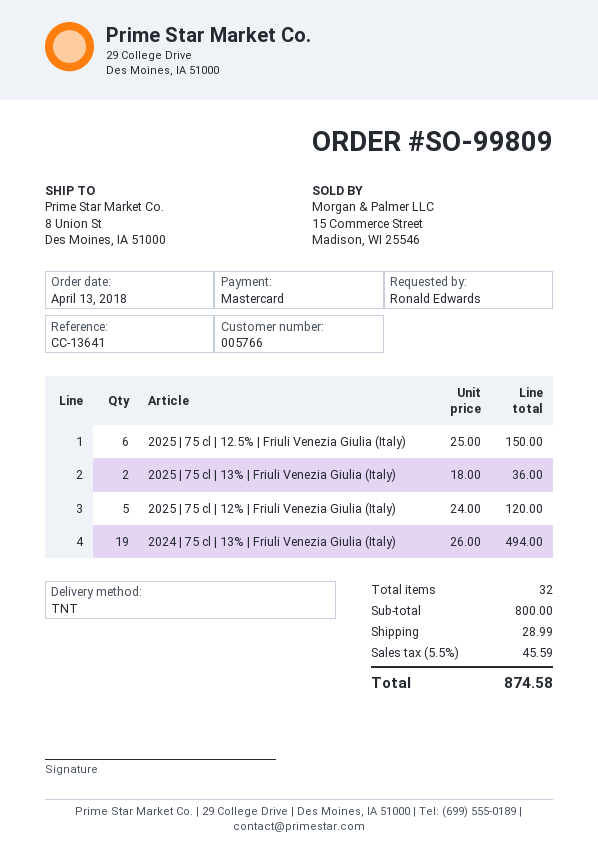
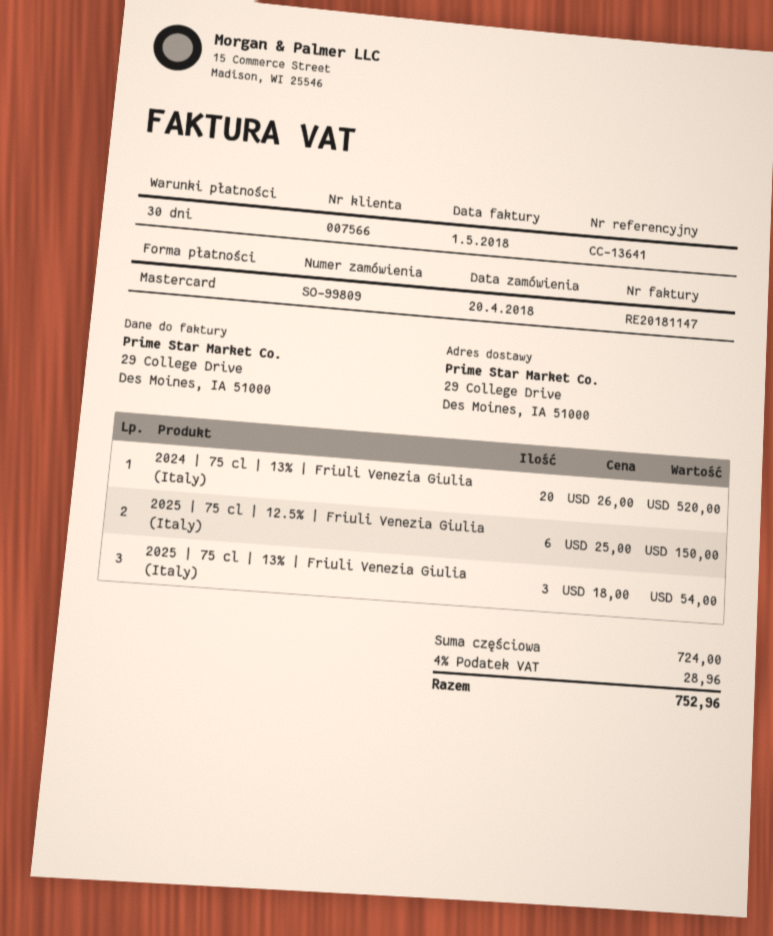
order date: 2018-04-13 -> 2018-04-20
customer number: 005766 -> 007566
ship to: 8 Union St, Des Moines, IA 51000 -> 29 College Drive, Des Moines, IA 51000
2025 | 75 cl | 13% | Friuli Venezia Giulia (Italy): 2 x 18.00 = 36.00 -> 3 x 18.00 = 54.00
2025 | 75 cl | 12% | Friuli Venezia Giulia (Italy): 5 x 24.00 = 120.00 -> none
2024 | 75 cl | 13% | Friuli Venezia Giulia (Italy): 19 x 26.00 = 494.00 -> 20 x 26.00 = 520.00
subtotal: 800.00 -> 724.00
shipping: 28.99 -> none
tax: 5.5% = 45.59 -> 4% = 28.96
total: 874.58 -> 752.96

